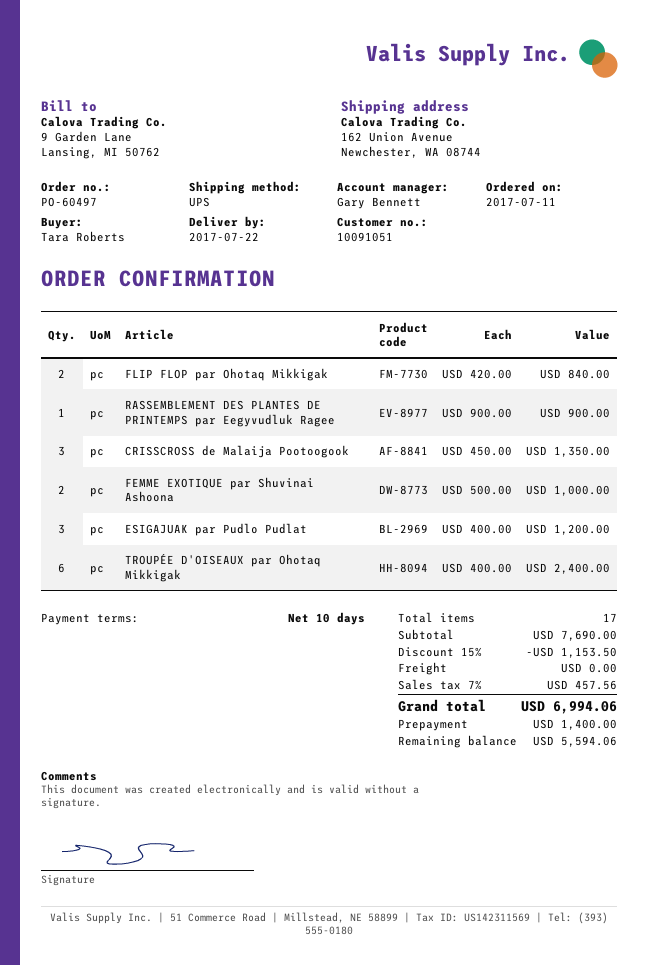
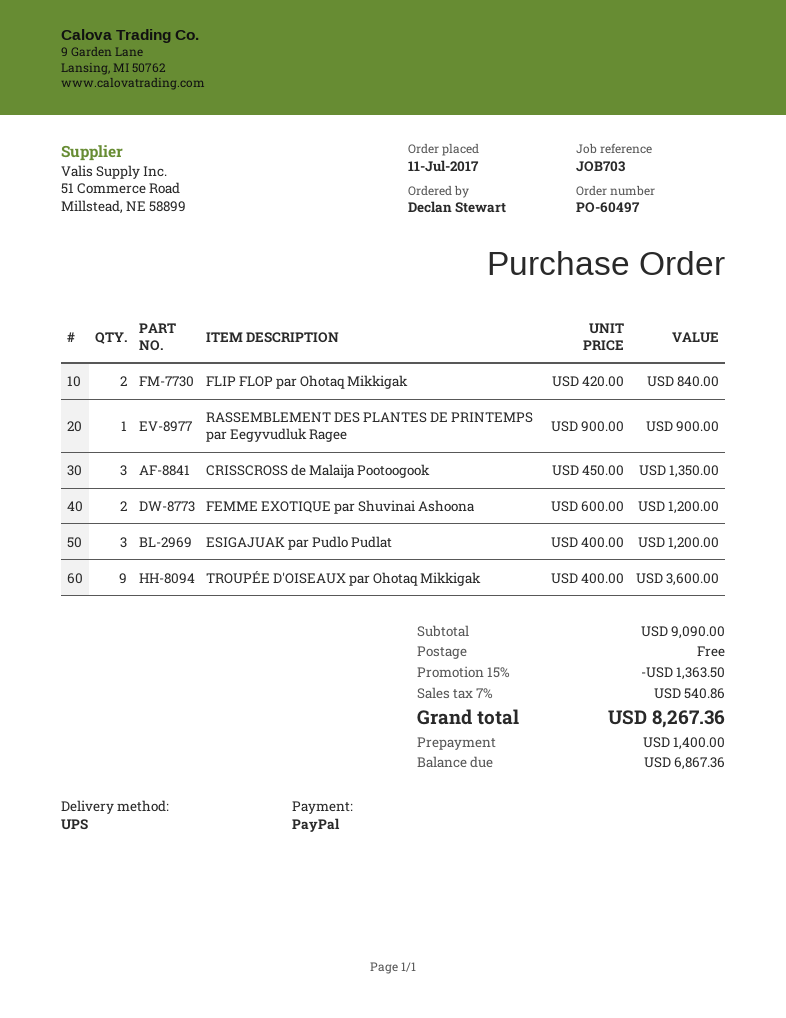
ordered by: Tara Roberts -> Declan Stewart
FEMME EXOTIQUE par Shuvinai Ashoona: 2 x 500.00 = 1000.00 -> 2 x 600.00 = 1200.00
TROUPÉE D'OISEAUX par Ohotaq Mikkigak: 6 x 400.00 = 2400.00 -> 9 x 400.00 = 3600.00
subtotal: 7690.00 -> 9090.00
discount: 15% = 1153.50 -> 15% = 1363.50
tax: 7% = 457.56 -> 7% = 540.86
total: 6994.06 -> 8267.36
balance: 5594.06 -> 6867.36

